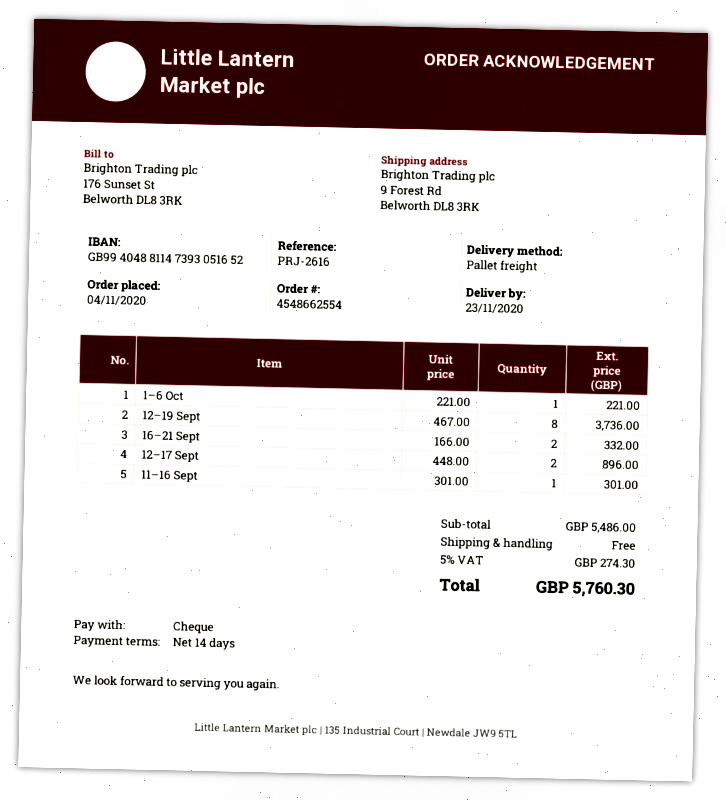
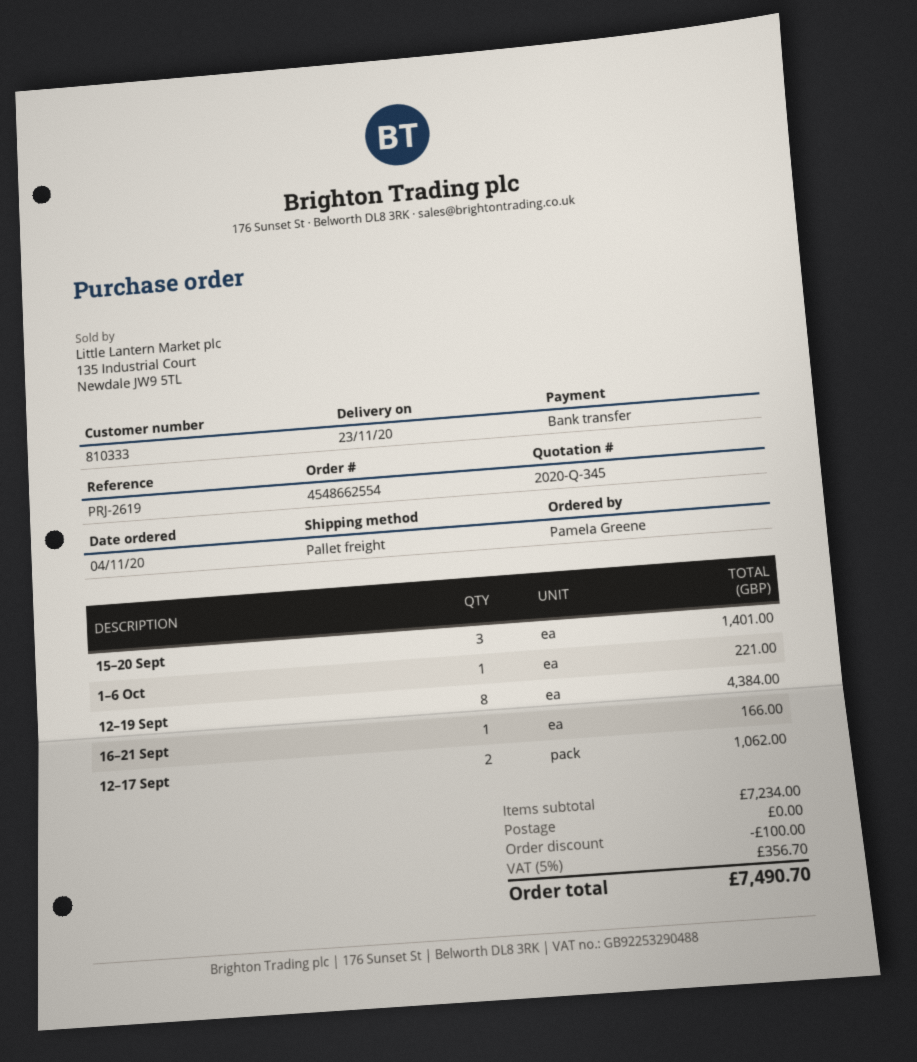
reference: PRJ-2616 -> PRJ-2619
payment method: cheque -> bank transfer
12–19 Sept: 8 for 3736.00 -> 8 for 4384.00
16–21 Sept: 2 for 332.00 -> 1 for 166.00
12–17 Sept: 2 for 896.00 -> 2 for 1062.00
11–16 Sept: 1 for 301.00 -> none
15–20 Sept: none -> 3 for 1401.00
subtotal: 5486.00 -> 7234.00
discount: none -> 100.00
tax: 5% = 274.30 -> 5% = 356.70
total: 5760.30 -> 7490.70

